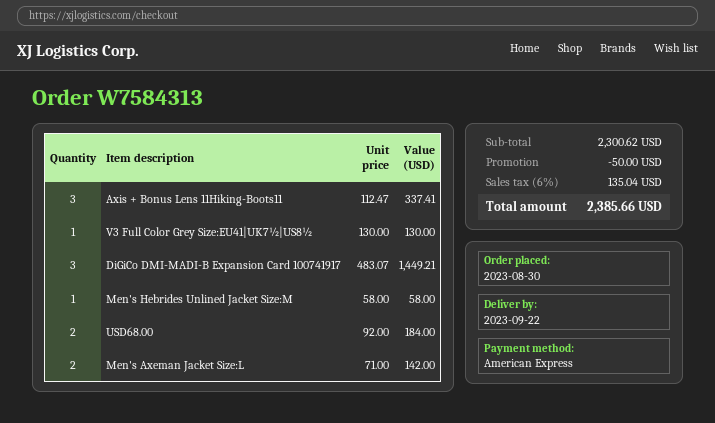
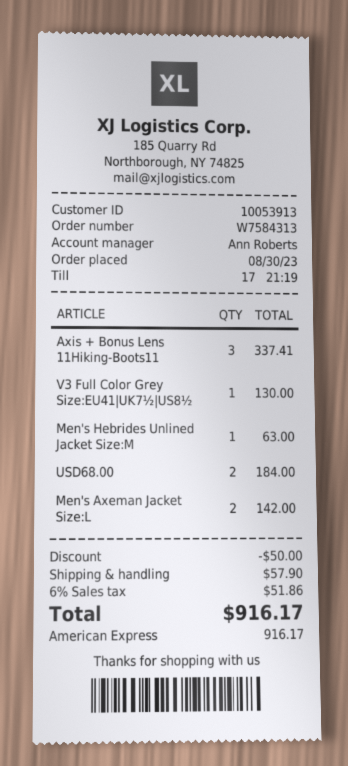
DiGiCo DMI-MADI-B Expansion Card 100741917: 3 for 1449.21 -> none
Men's Hebrides Unlined Jacket Size:M: 1 for 58.00 -> 1 for 63.00
shipping: none -> 57.90
tax: 6% = 135.04 -> 6% = 51.86
total: 2385.66 -> 916.17

